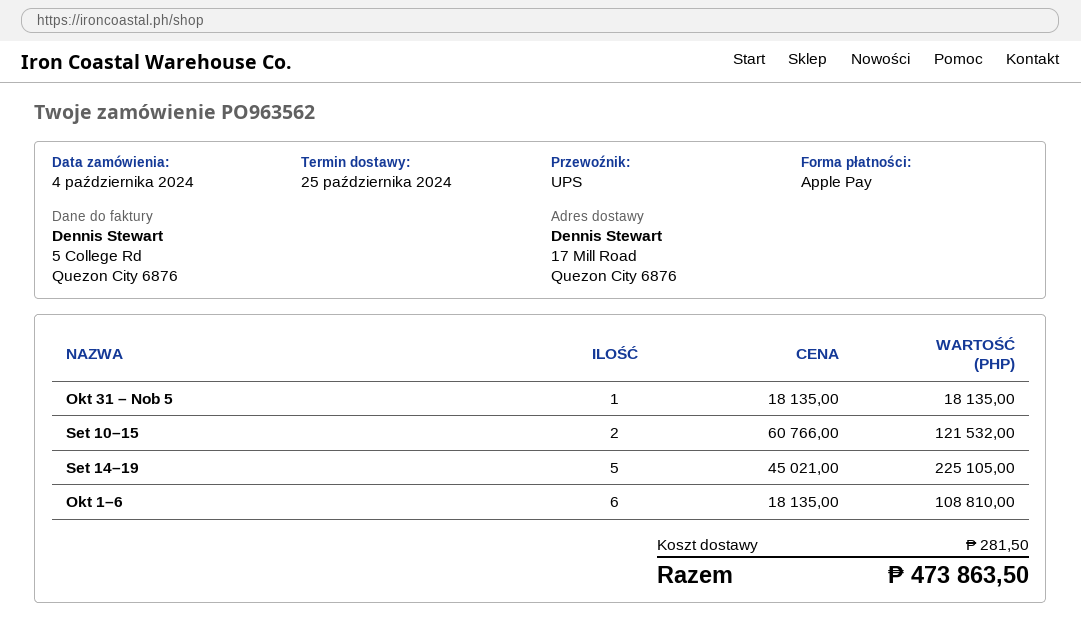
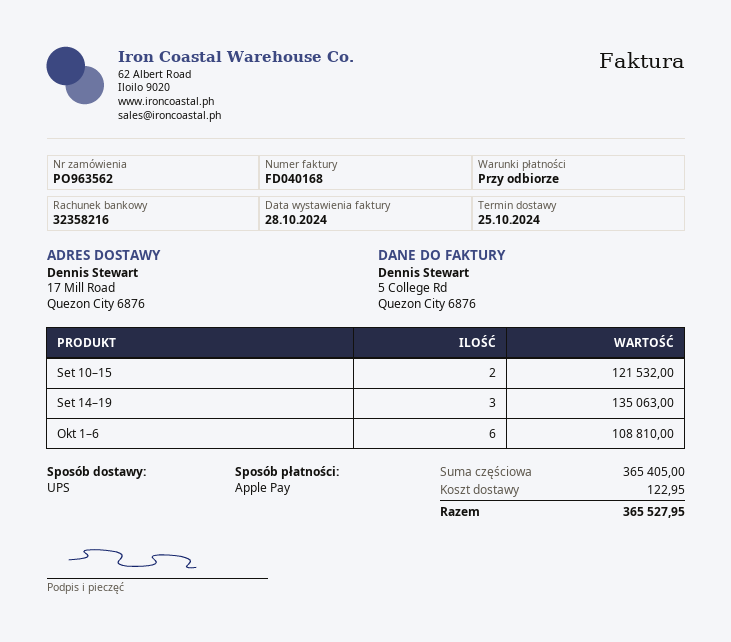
Okt 31 – Nob 5: 1 for 18135.00 -> none
Set 14–19: 5 for 225105.00 -> 3 for 135063.00
shipping: 281.50 -> 122.95
total: 473863.50 -> 365527.95

